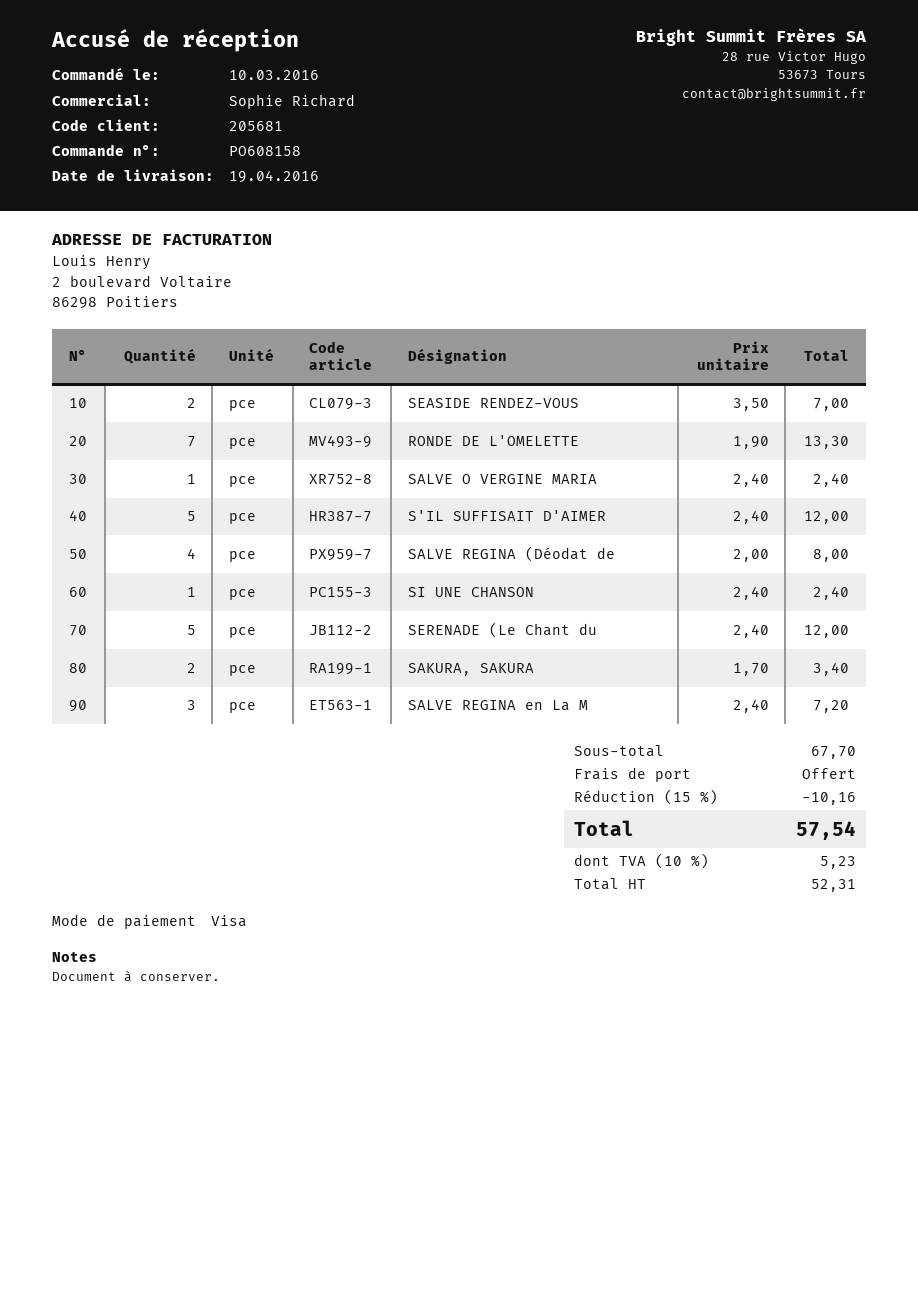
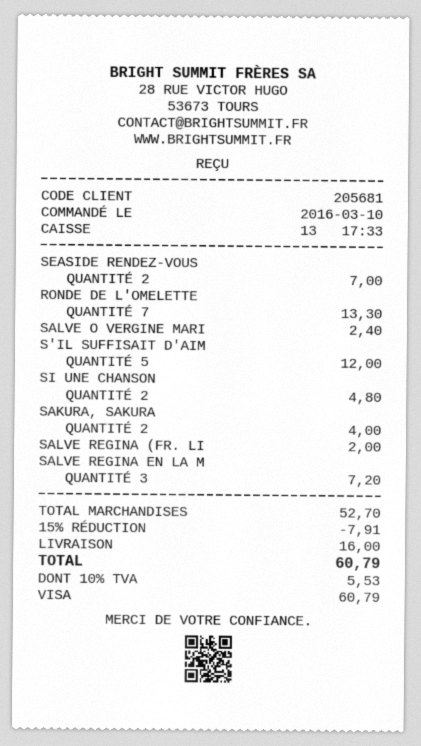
SALVE REGINA (Déodat de: 4 for 8.00 -> none
SI UNE CHANSON: 1 for 2.40 -> 2 for 4.80
SERENADE (Le Chant du: 5 for 12.00 -> none
SAKURA, SAKURA: 2 for 3.40 -> 2 for 4.00
SALVE REGINA (FR. LI: none -> 1 for 2.00
subtotal: 67.70 -> 52.70
discount: 15% = 10.16 -> 15% = 7.91
shipping: 0.00 -> 16.00
tax: 10% = 5.23 -> 10% = 5.53
total: 57.54 -> 60.79

